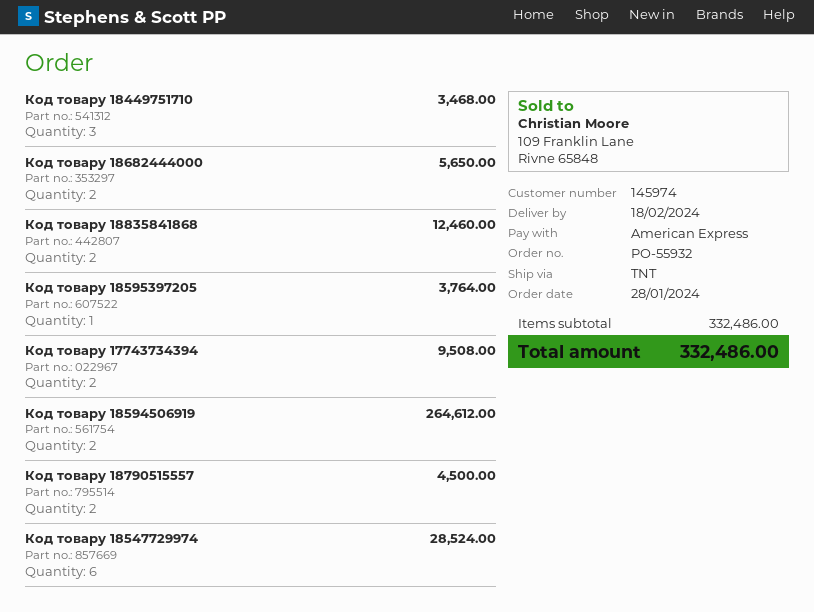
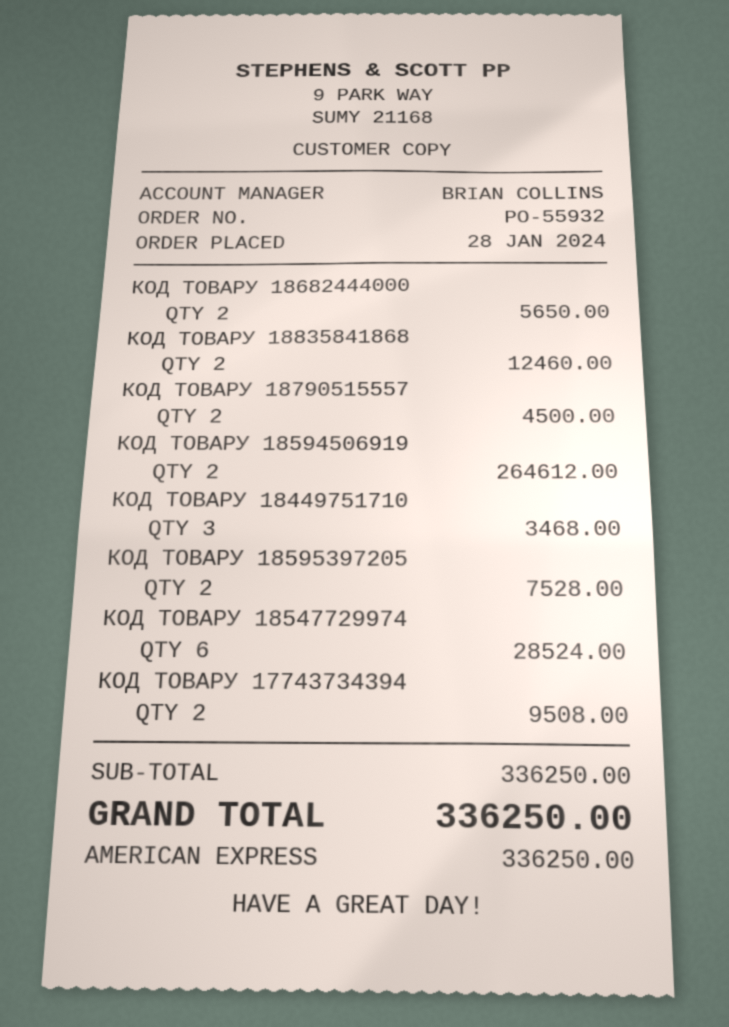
Код товару 18595397205: 1 for 3764.00 -> 2 for 7528.00
subtotal: 332486.00 -> 336250.00
total: 332486.00 -> 336250.00

